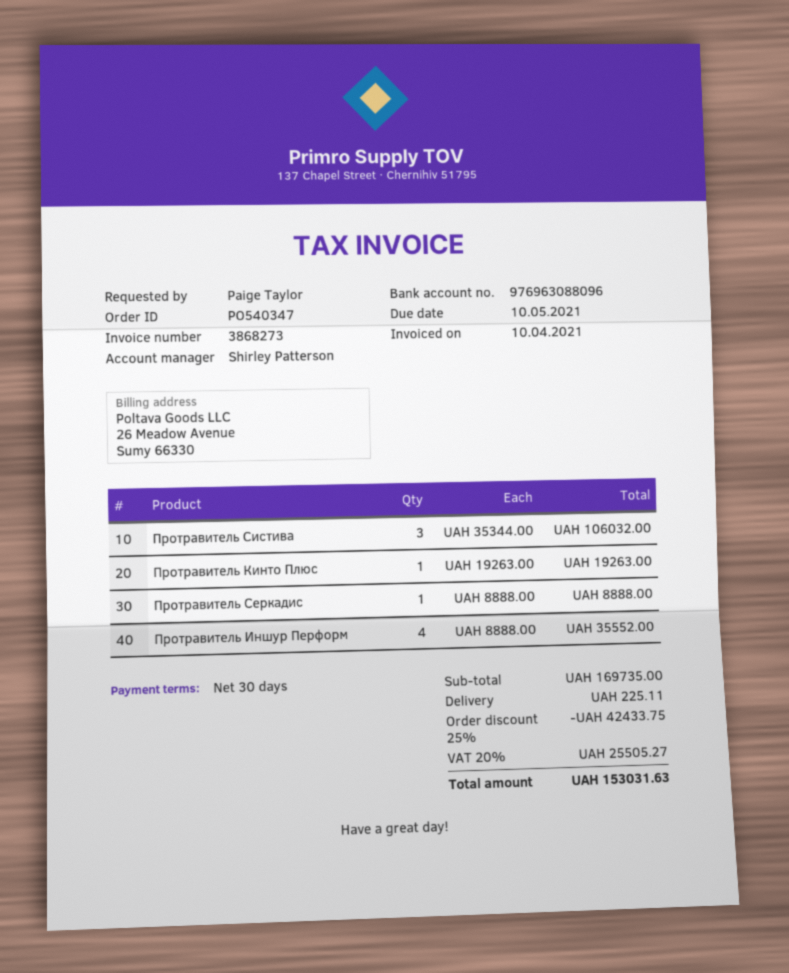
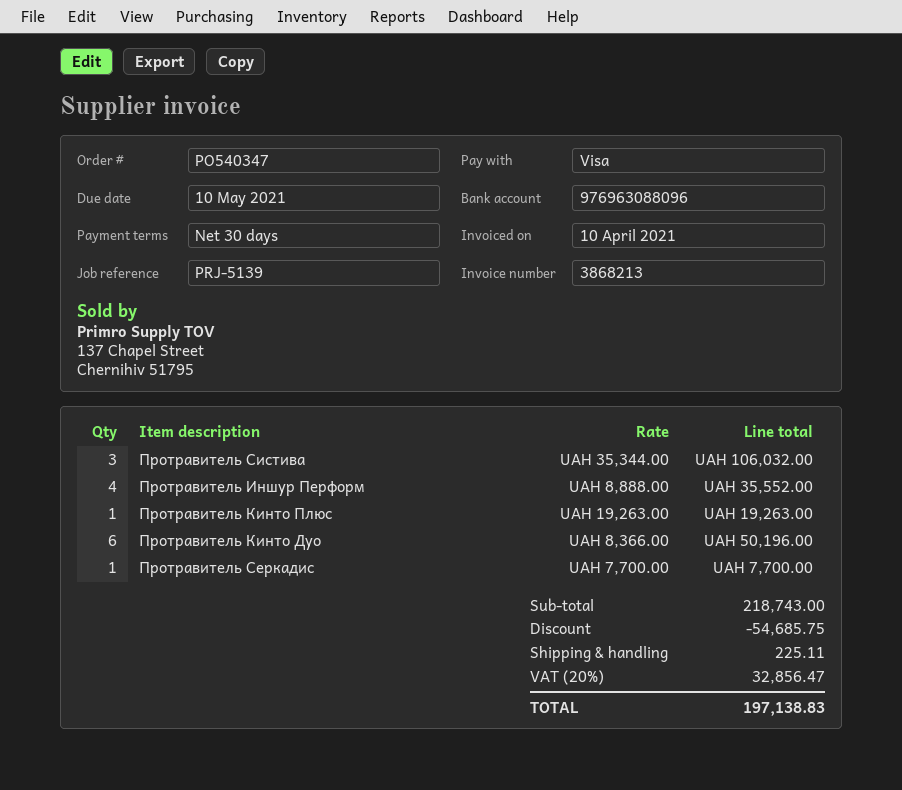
invoice number: 3868273 -> 3868213
Протравитель Серкадис: 1 x 8888.00 = 8888.00 -> 1 x 7700.00 = 7700.00
Протравитель Кинто Дуо: none -> 6 x 8366.00 = 50196.00
subtotal: 169735.00 -> 218743.00
discount: 42433.75 -> 54685.75
tax: 20% = 25505.27 -> 20% = 32856.47
total: 153031.63 -> 197138.83

